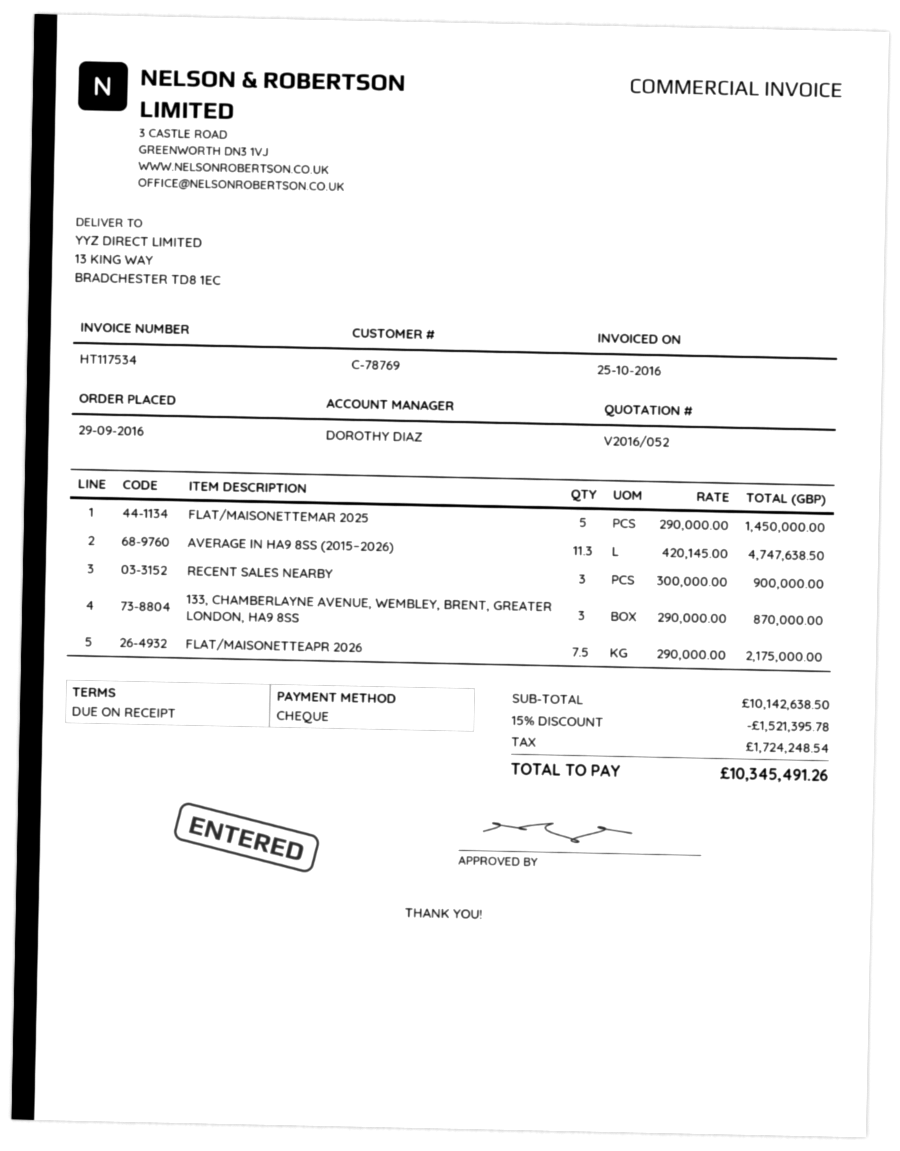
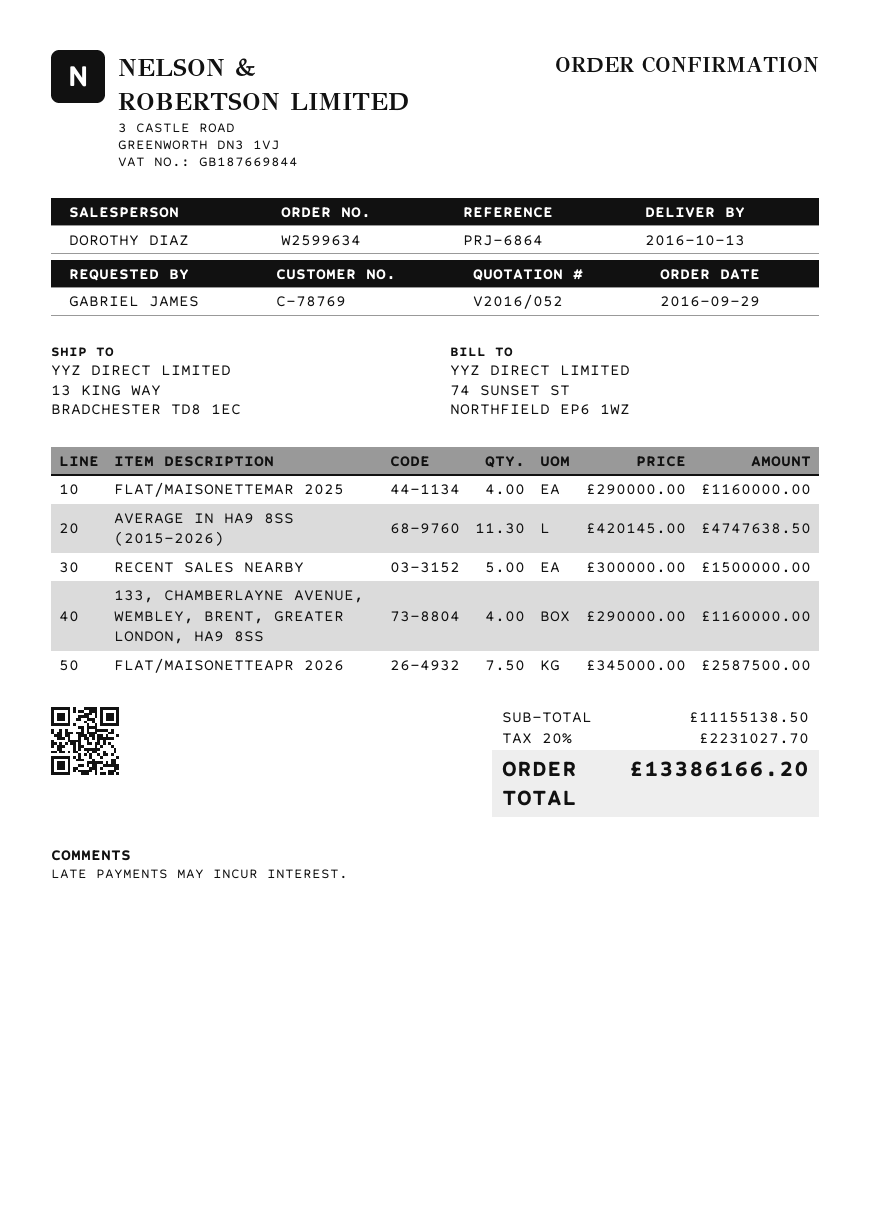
FLAT/MAISONETTEMAR 2025: 5 x 290000.00 = 1450000.00 -> 4 x 290000.00 = 1160000.00
RECENT SALES NEARBY: 3 x 300000.00 = 900000.00 -> 5 x 300000.00 = 1500000.00
133, CHAMBERLAYNE AVENUE, WEMBLEY, BRENT, GREATER LONDON, HA9 8SS: 3 x 290000.00 = 870000.00 -> 4 x 290000.00 = 1160000.00
FLAT/MAISONETTEAPR 2026: 7.5 x 290000.00 = 2175000.00 -> 7.5 x 345000.00 = 2587500.00
subtotal: 10142638.50 -> 11155138.50
discount: 15% = 1521395.78 -> none
tax: 1724248.54 -> 2231027.70
total: 10345491.26 -> 13386166.20

